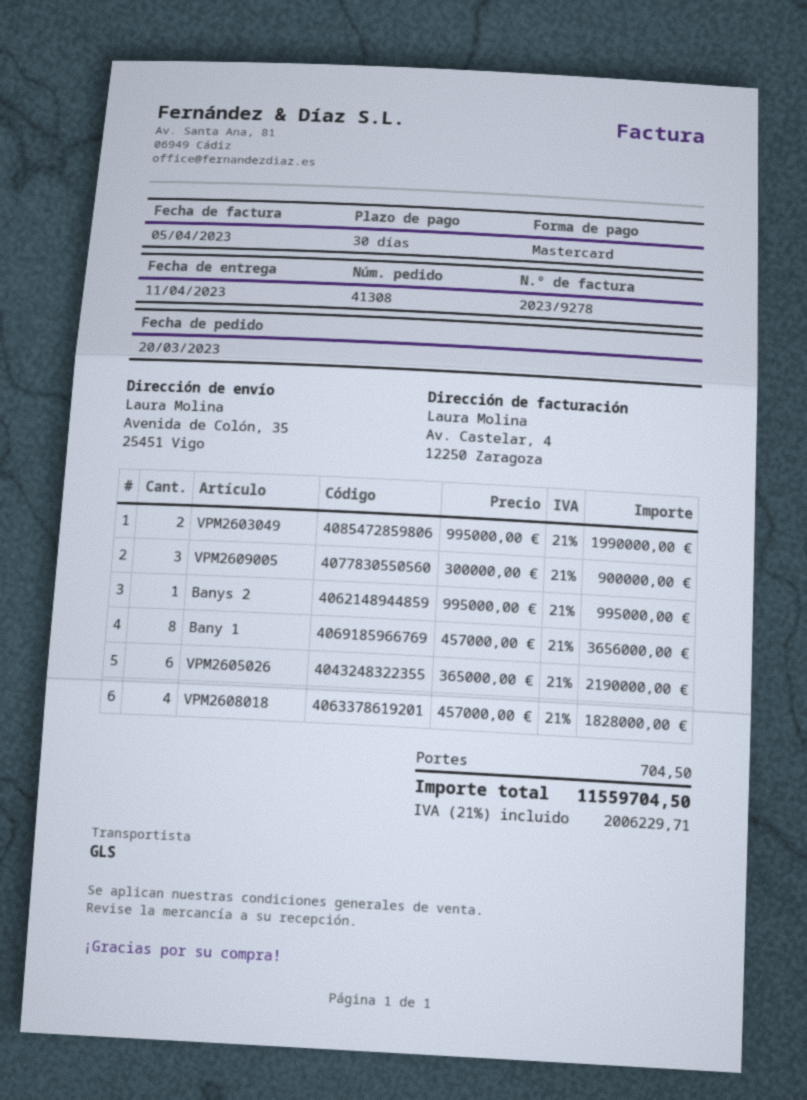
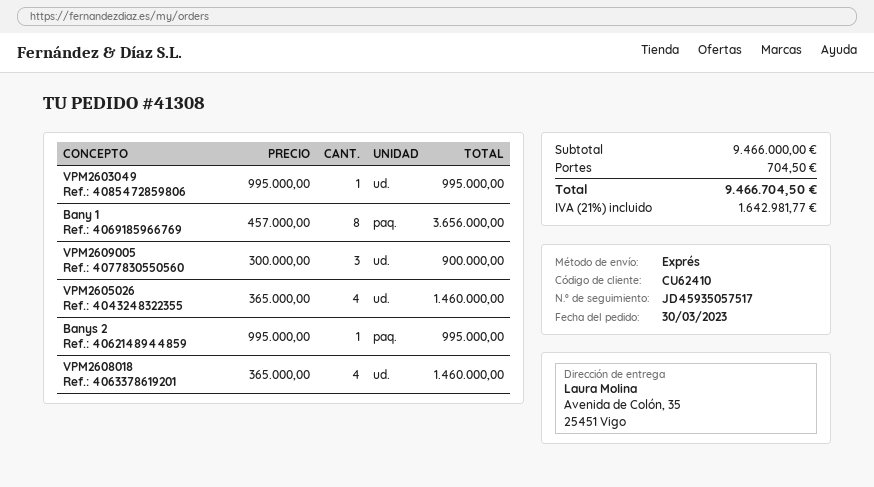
order date: 2023-03-20 -> 2023-03-30
shipping method: GLS -> express
VPM2603049: 2 x 995000.00 = 1990000.00 -> 1 x 995000.00 = 995000.00
VPM2605026: 6 x 365000.00 = 2190000.00 -> 4 x 365000.00 = 1460000.00
VPM2608018: 4 x 457000.00 = 1828000.00 -> 4 x 365000.00 = 1460000.00
tax: 21% = 2006229.71 -> 21% = 1642981.77
total: 11559704.50 -> 9466704.50

